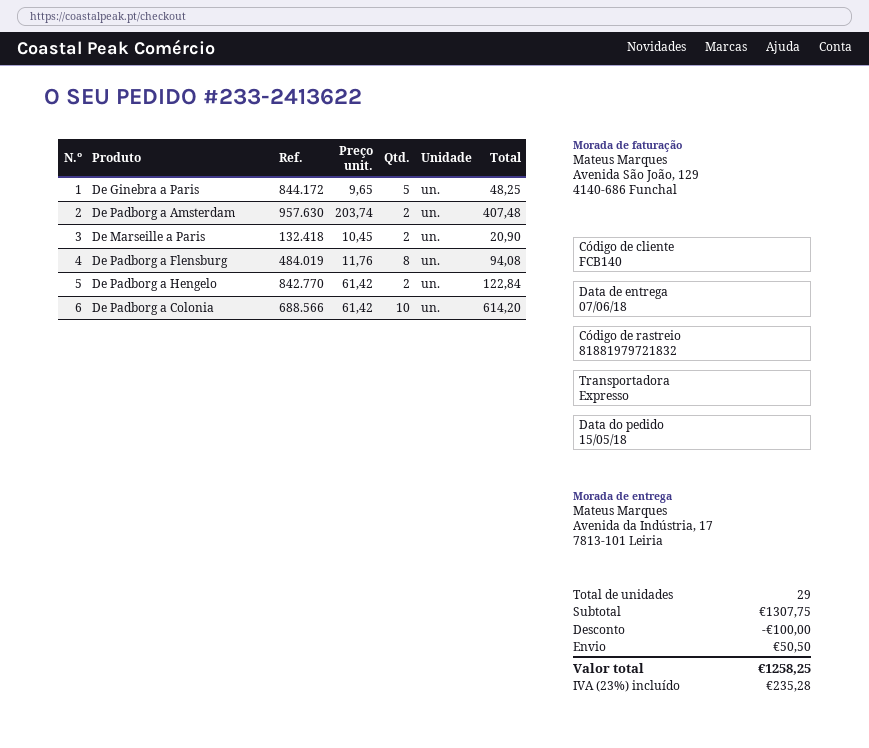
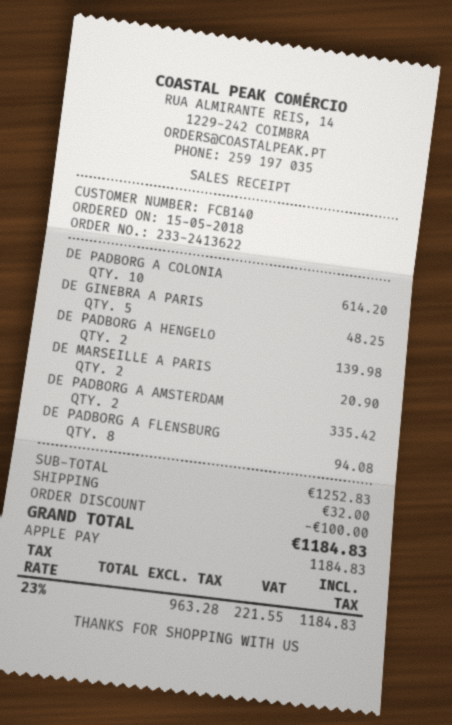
De Padborg a Amsterdam: 2 for 407.48 -> 2 for 335.42
De Padborg a Hengelo: 2 for 122.84 -> 2 for 139.98
subtotal: 1307.75 -> 1252.83
shipping: 50.50 -> 32.00
tax: 23% = 235.28 -> 23% = 221.55
total: 1258.25 -> 1184.83

